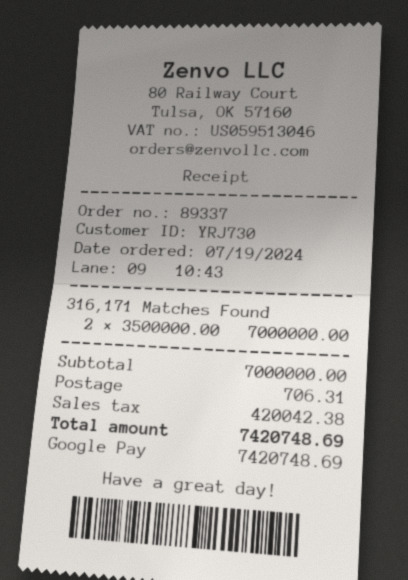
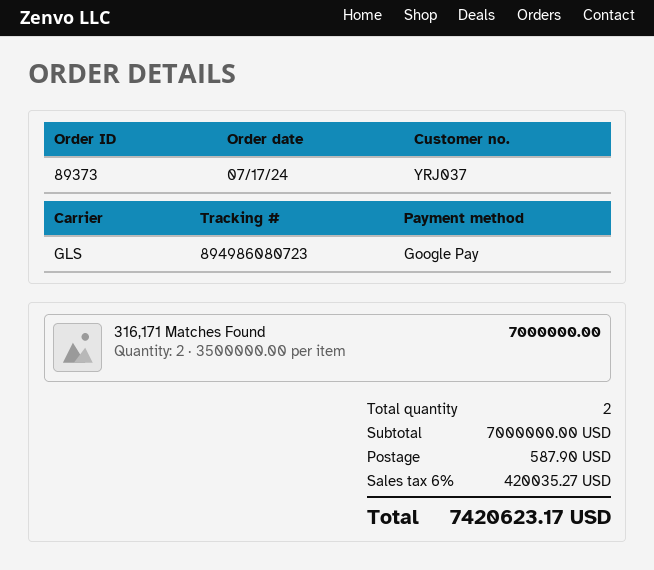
order number: 89337 -> 89373
order date: 2024-07-19 -> 2024-07-17
customer number: YRJ730 -> YRJ037
shipping: 706.31 -> 587.90
tax: 420042.38 -> 420035.27
total: 7420748.69 -> 7420623.17

